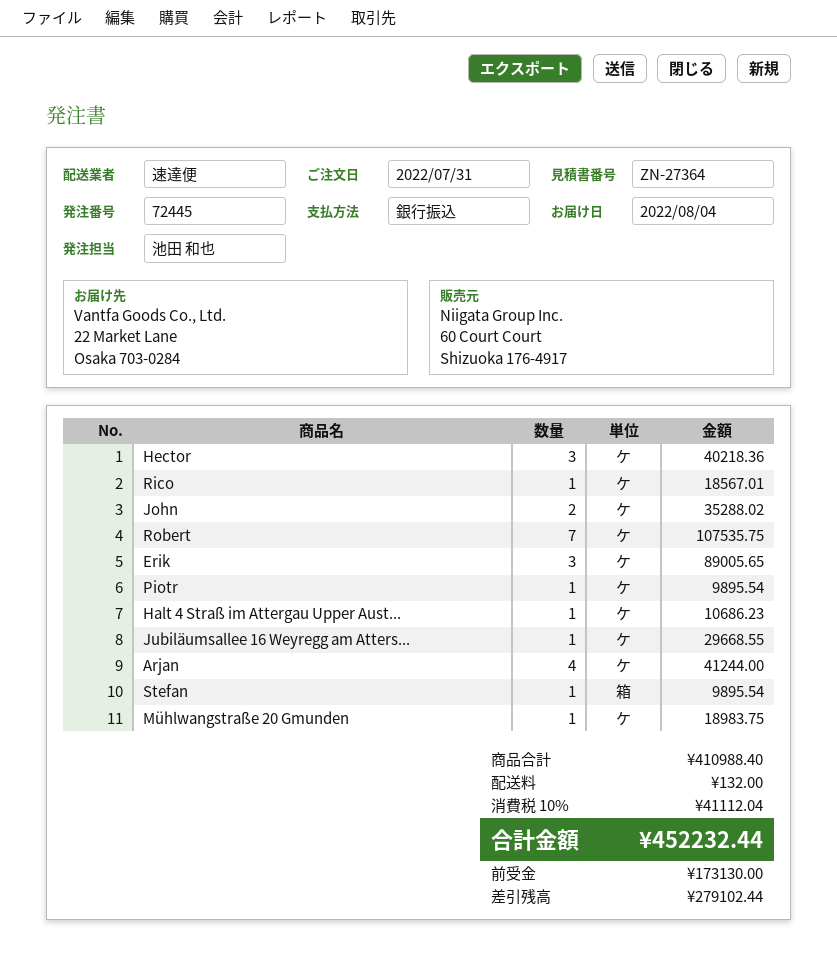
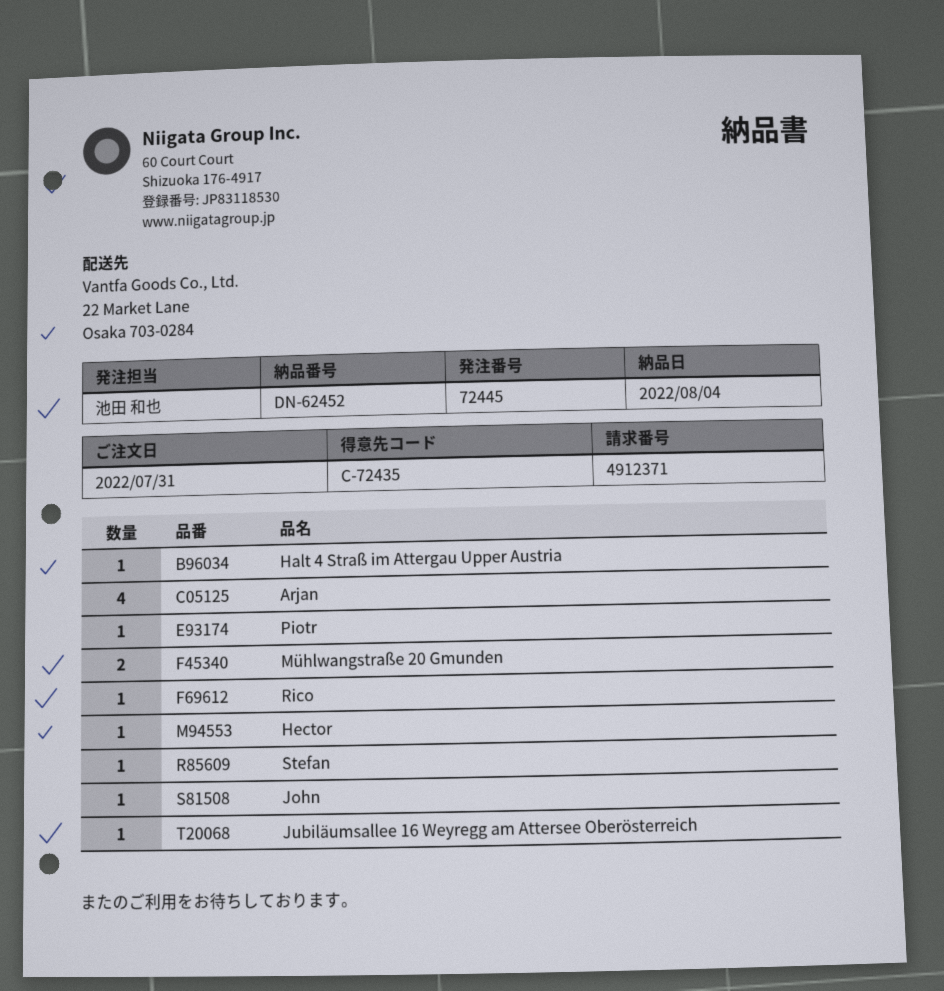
Hector: 3 -> 1
John: 2 -> 1
Robert: 7 -> none
Erik: 3 -> none
Mühlwangstraße 20 Gmunden: 1 -> 2

